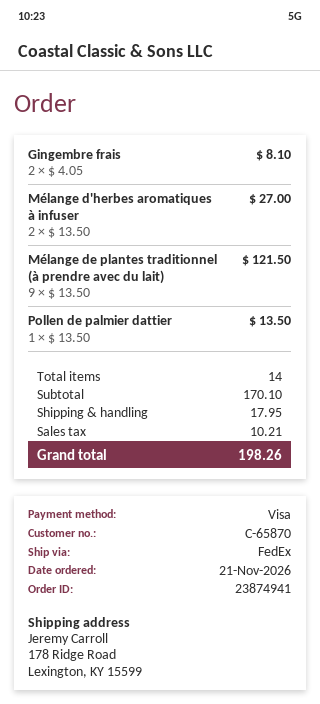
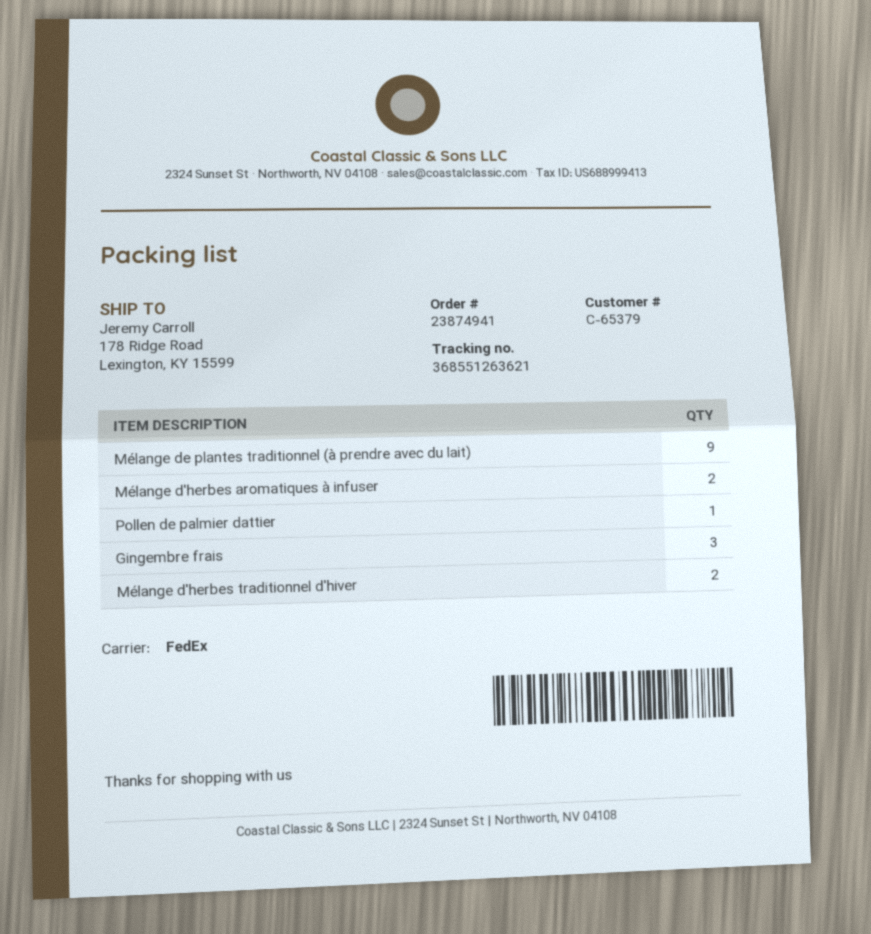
customer number: C-65870 -> C-65379
Gingembre frais: 2 -> 3
Mélange d'herbes traditionnel d'hiver: none -> 2

